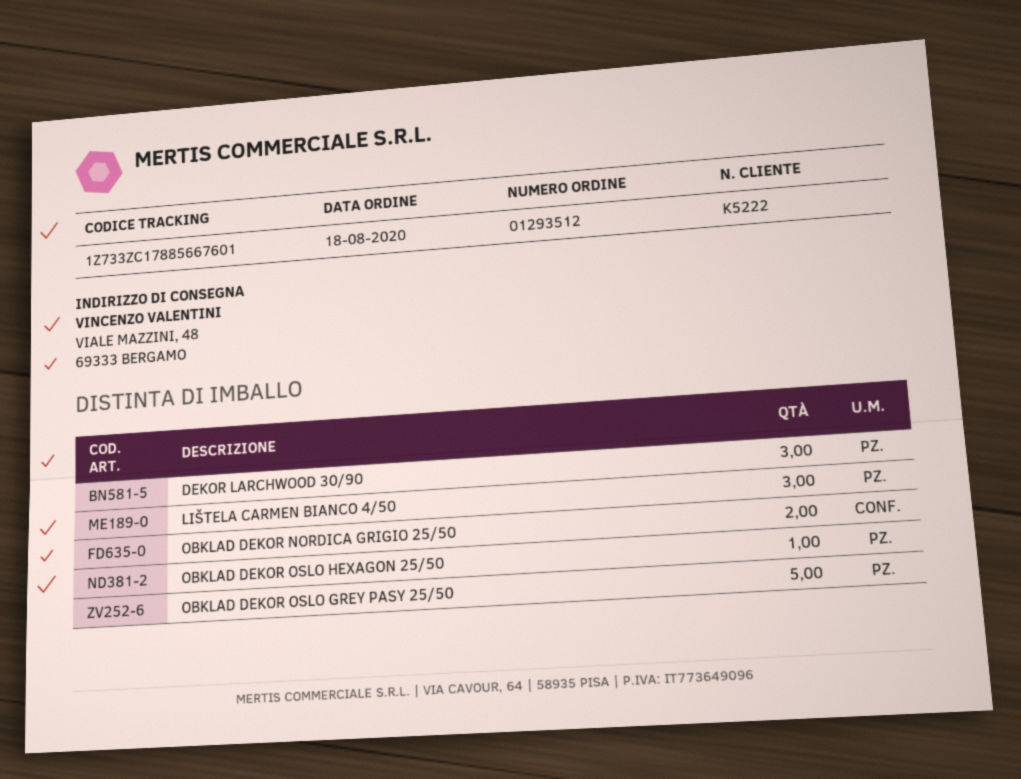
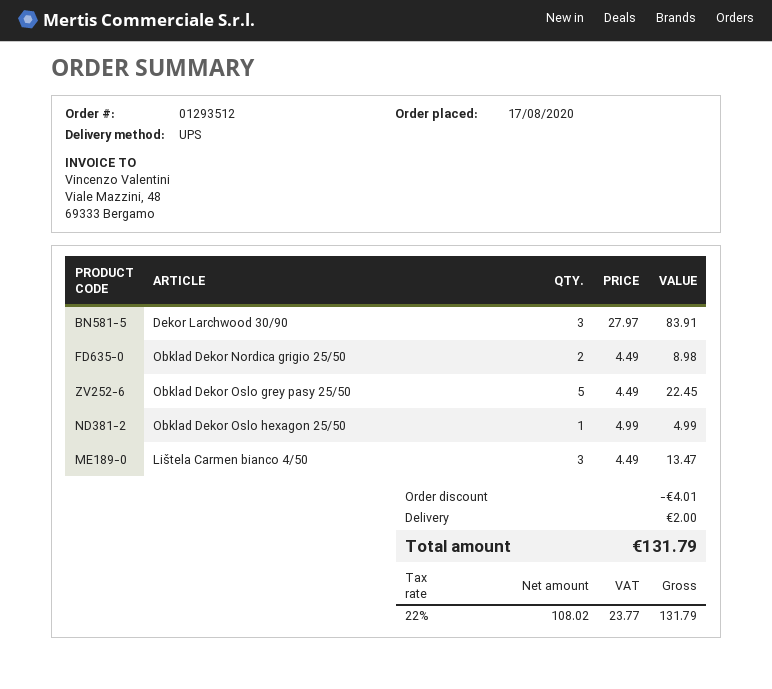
order date: 2020-08-18 -> 2020-08-17

